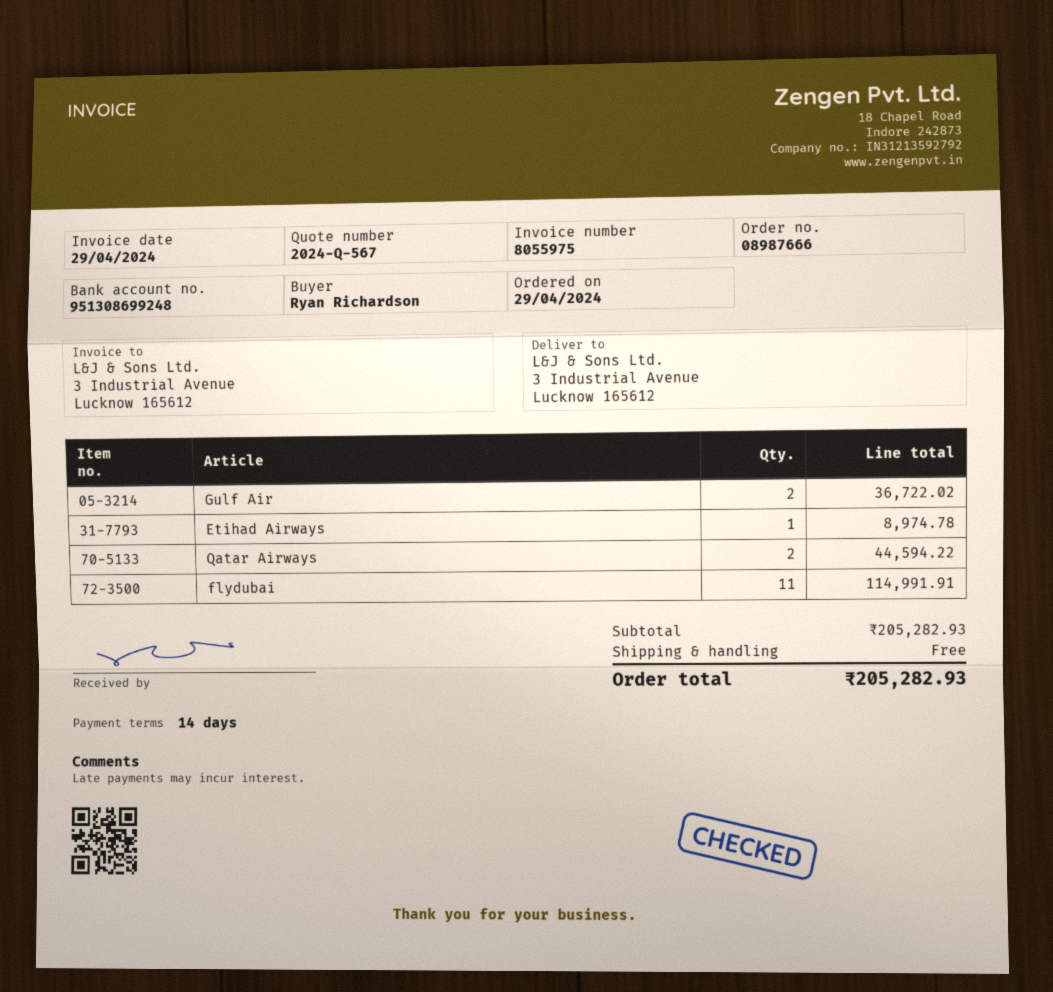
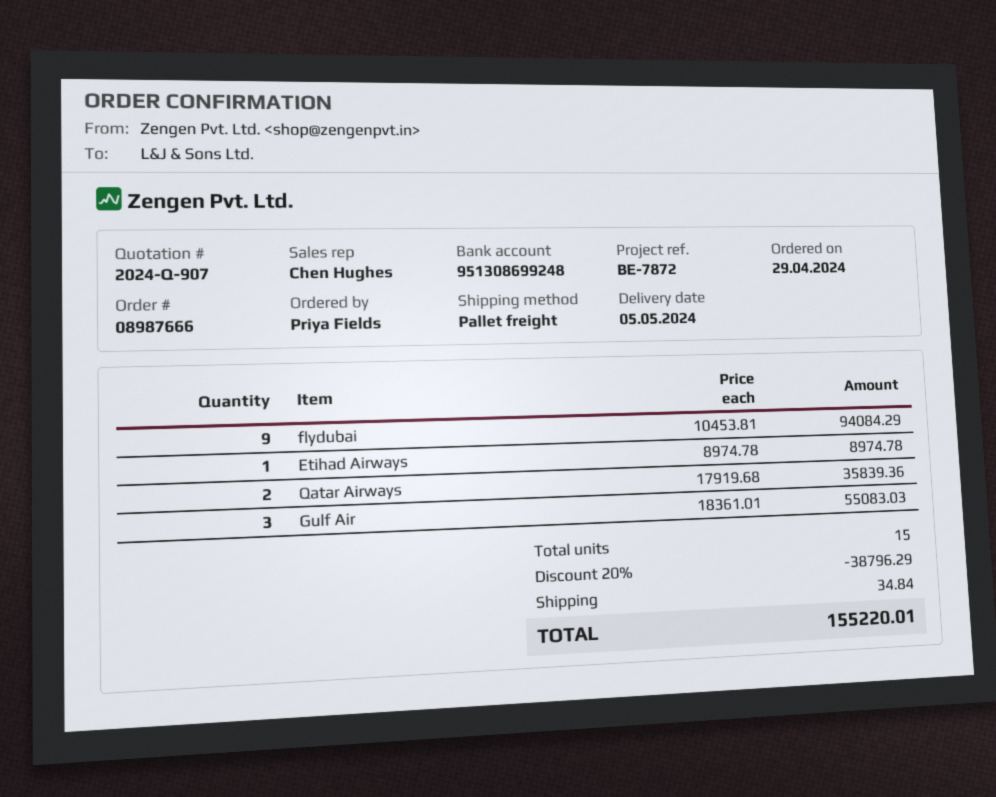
quote number: 2024-Q-567 -> 2024-Q-907
ordered by: Ryan Richardson -> Priya Fields
Gulf Air: 2 for 36722.02 -> 3 for 55083.03
Qatar Airways: 2 for 44594.22 -> 2 for 35839.36
flydubai: 11 for 114991.91 -> 9 for 94084.29
discount: none -> 20% = 38796.29
shipping: 0.00 -> 34.84
total: 205282.93 -> 155220.01

